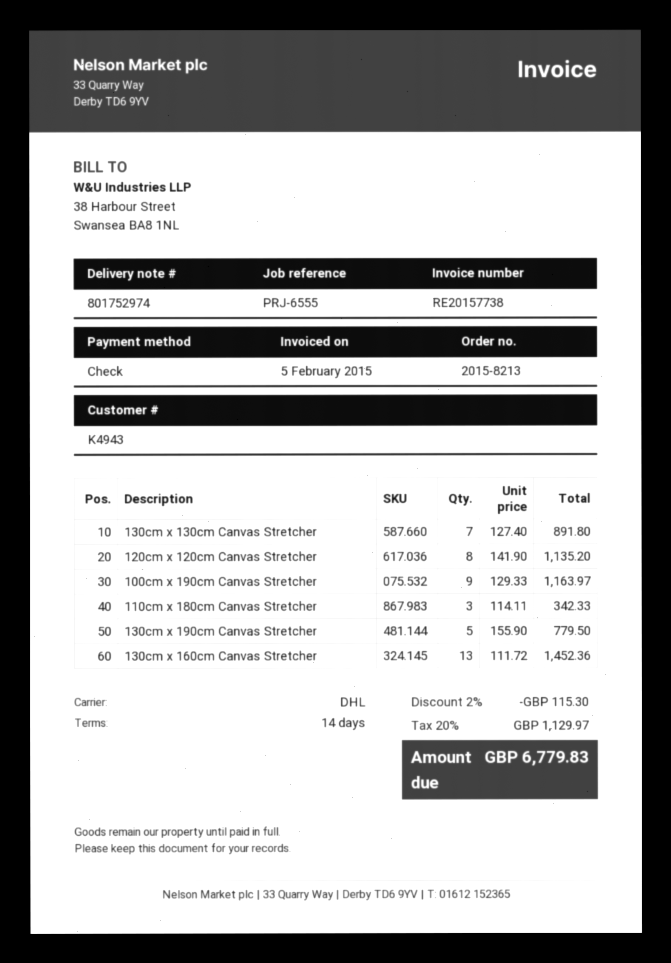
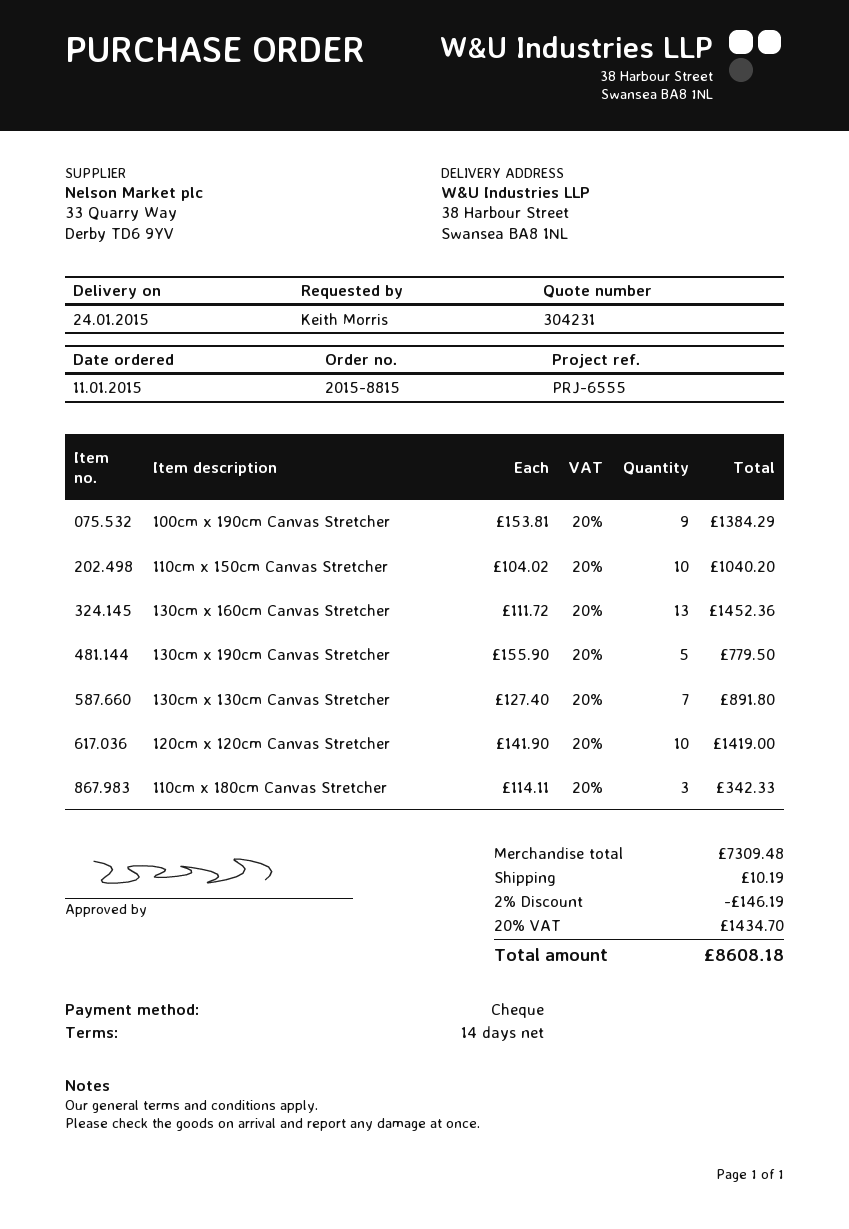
order number: 2015-8213 -> 2015-8815
120cm x 120cm Canvas Stretcher: 8 x 141.90 = 1135.20 -> 10 x 141.90 = 1419.00
100cm x 190cm Canvas Stretcher: 9 x 129.33 = 1163.97 -> 9 x 153.81 = 1384.29
110cm x 150cm Canvas Stretcher: none -> 10 x 104.02 = 1040.20
discount: 2% = 115.30 -> 2% = 146.19
shipping: none -> 10.19
tax: 20% = 1129.97 -> 20% = 1434.70
total: 6779.83 -> 8608.18

